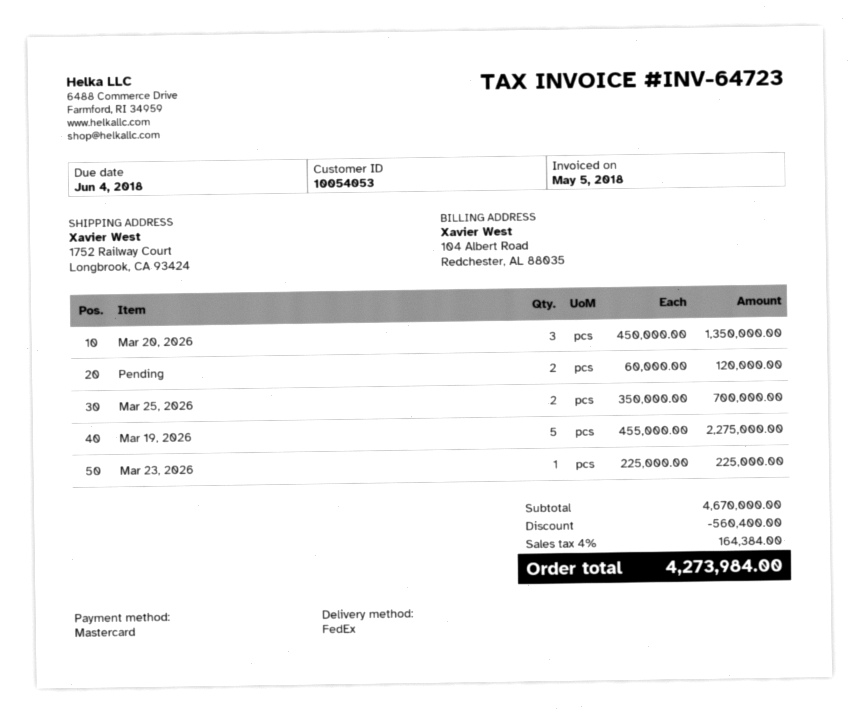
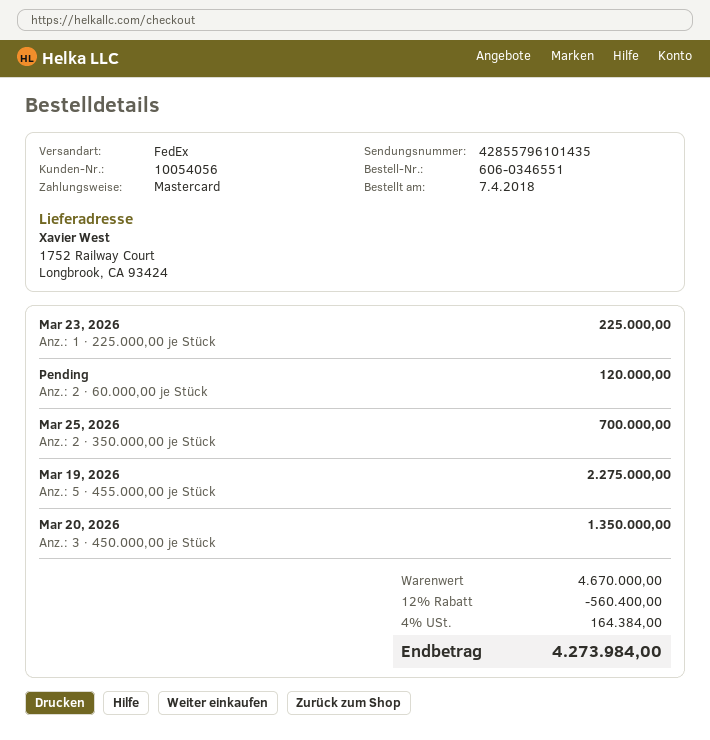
customer number: 10054053 -> 10054056

